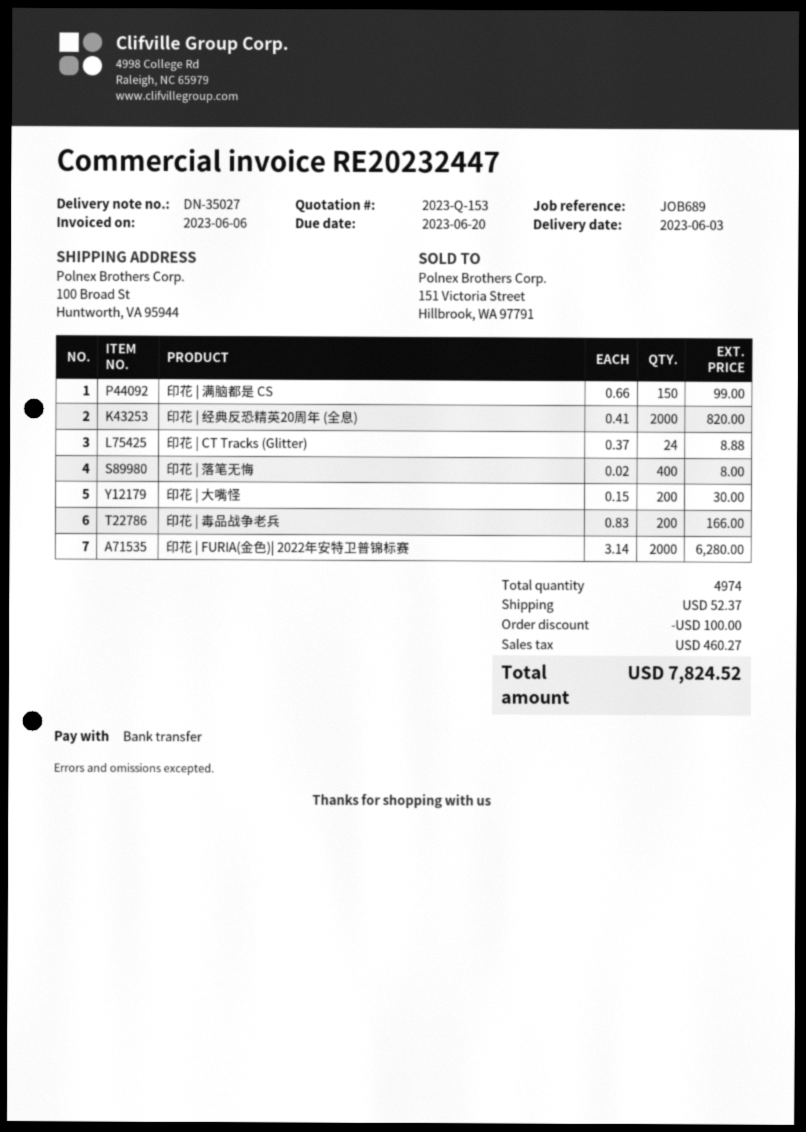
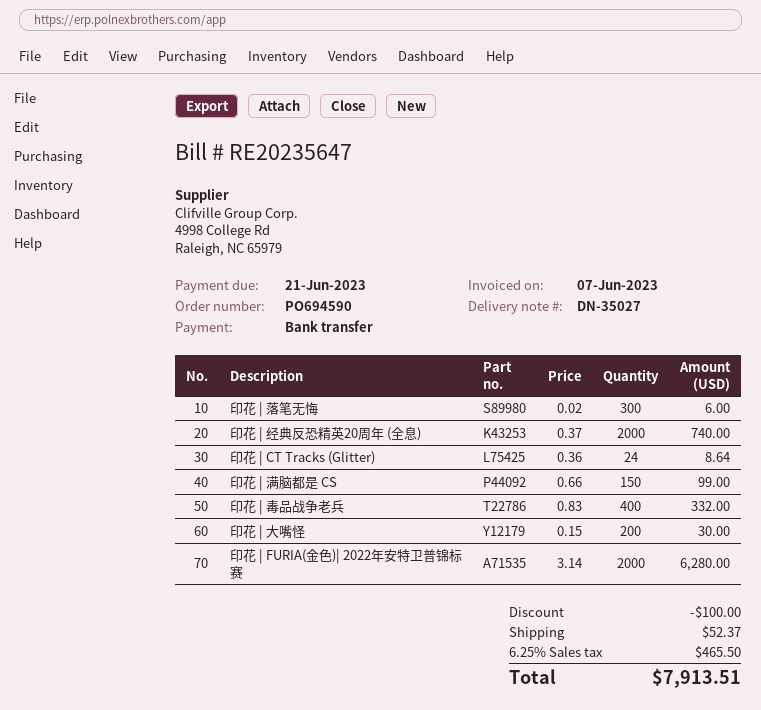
invoice number: RE20232447 -> RE20235647
invoice date: 2023-06-06 -> 2023-06-07
due date: 2023-06-20 -> 2023-06-21
印花 | 经典反恐精英20周年 (全息): 2000 x 0.41 = 820.00 -> 2000 x 0.37 = 740.00
印花 | CT Tracks (Glitter): 24 x 0.37 = 8.88 -> 24 x 0.36 = 8.64
印花 | 落笔无悔: 400 x 0.02 = 8.00 -> 300 x 0.02 = 6.00
印花 | 毒品战争老兵: 200 x 0.83 = 166.00 -> 400 x 0.83 = 332.00
tax: 460.27 -> 465.50
total: 7824.52 -> 7913.51

